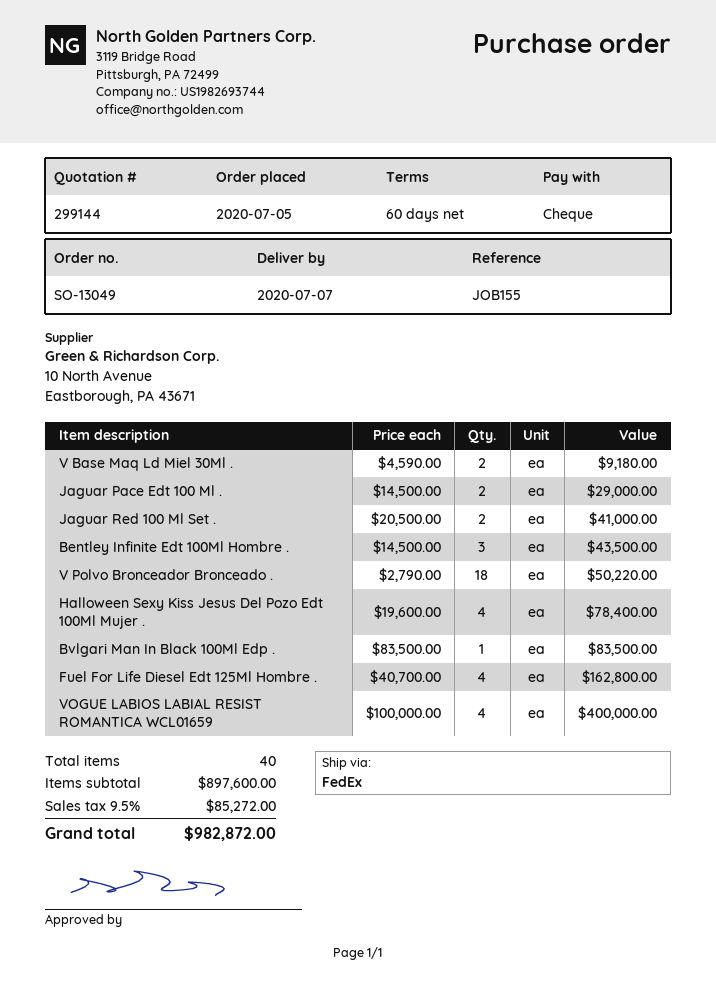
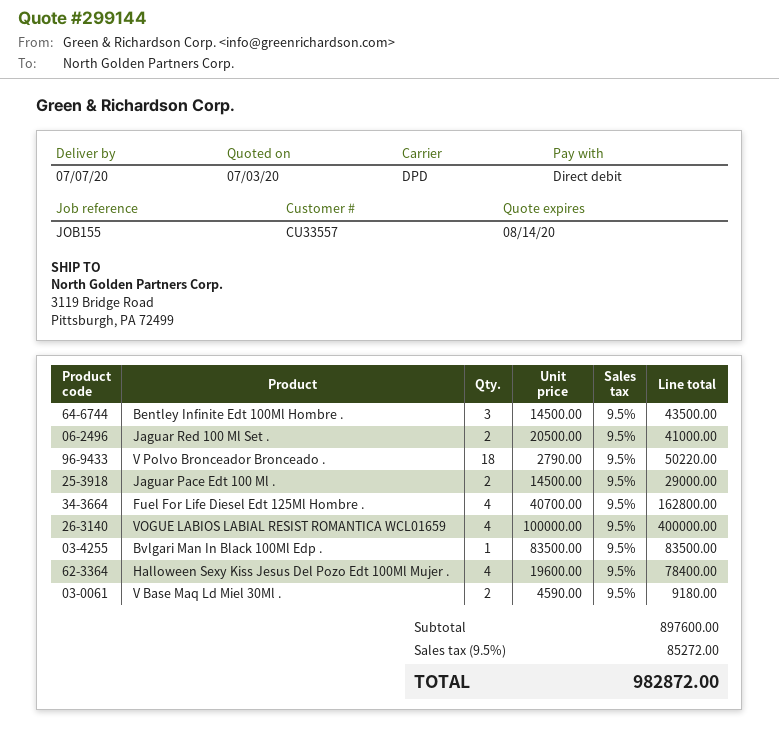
payment method: cheque -> direct debit
shipping method: FedEx -> DPD

